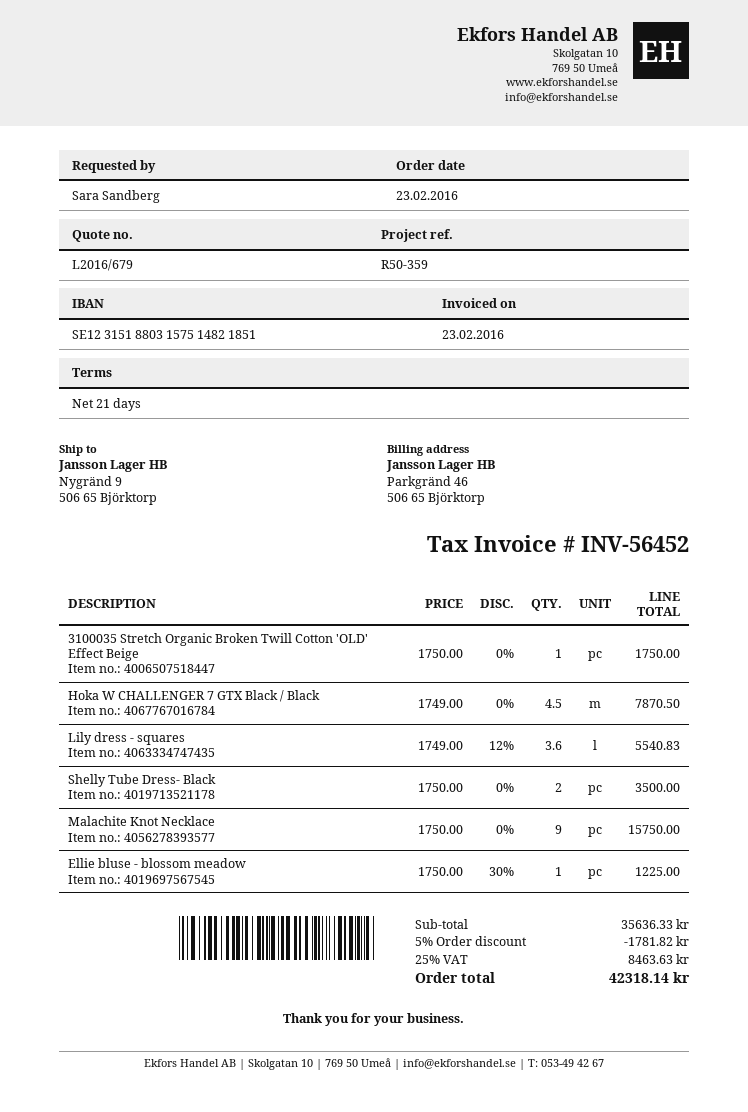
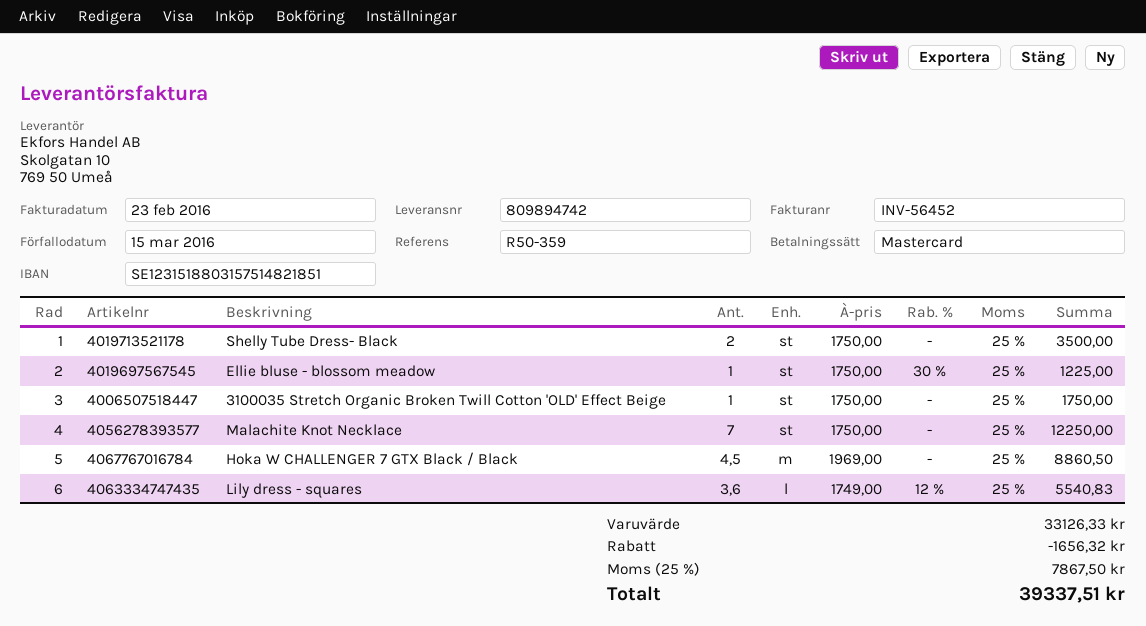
Hoka W CHALLENGER 7 GTX Black / Black: 4.5 x 1749.00 = 7870.50 -> 4.5 x 1969.00 = 8860.50
Malachite Knot Necklace: 9 x 1750.00 = 15750.00 -> 7 x 1750.00 = 12250.00
subtotal: 35636.33 -> 33126.33
discount: 1781.82 -> 1656.32
tax: 25% = 8463.63 -> 25% = 7867.50
total: 42318.14 -> 39337.51

